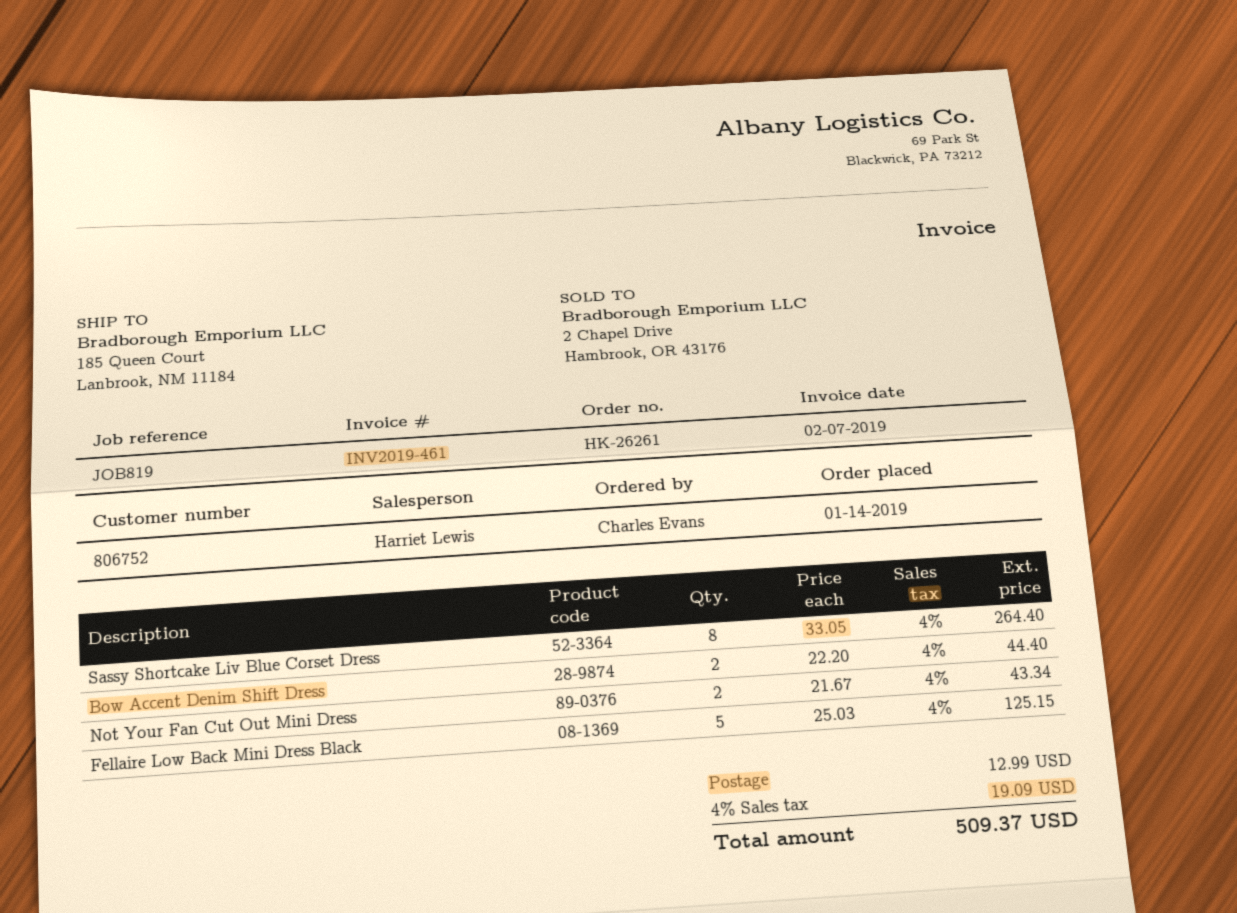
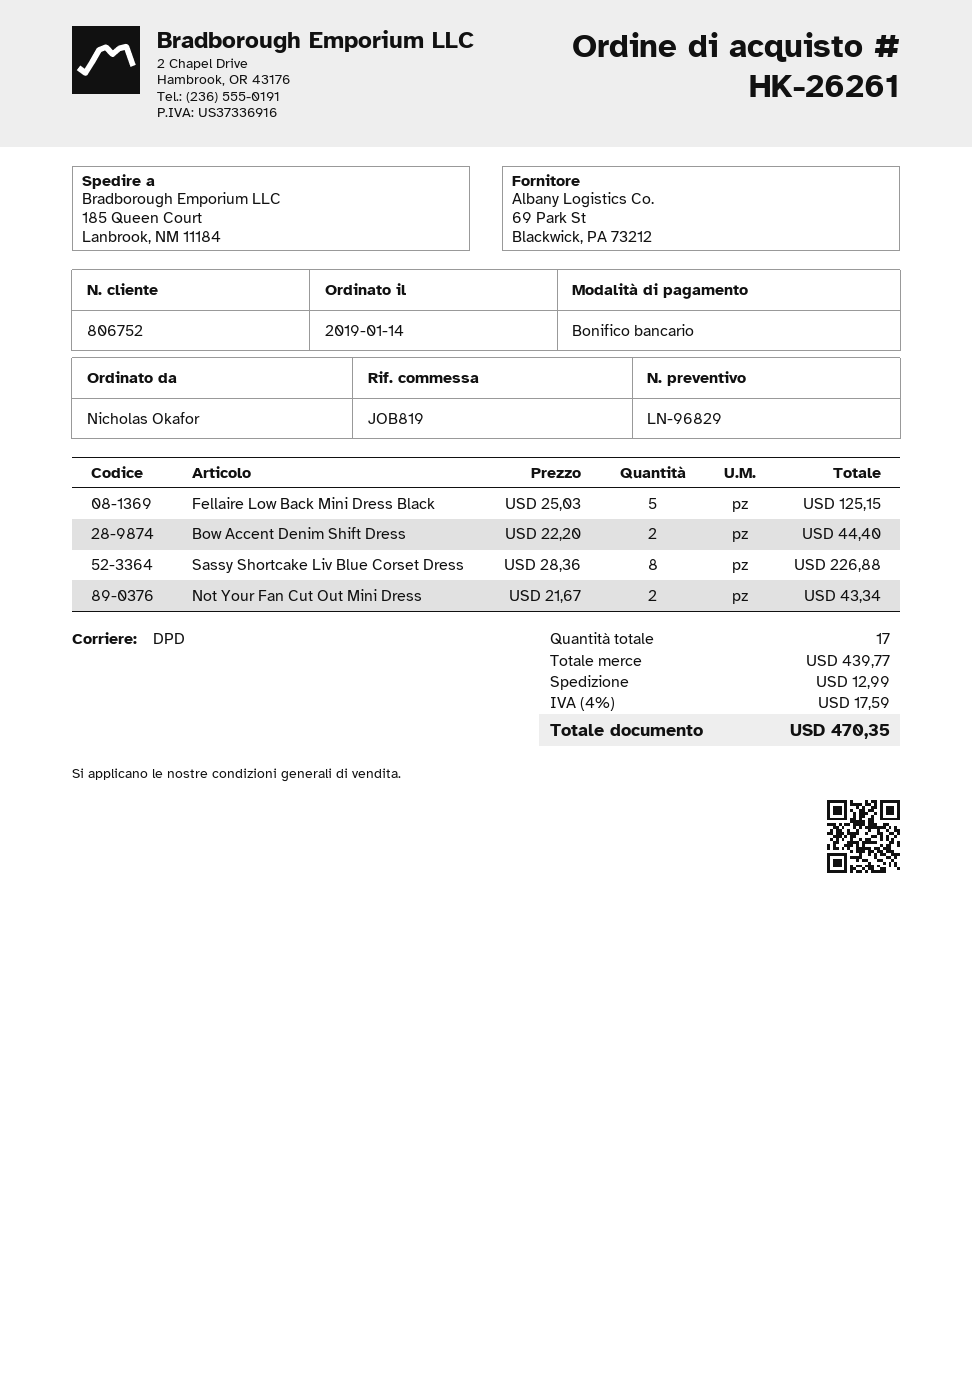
ordered by: Charles Evans -> Nicholas Okafor
Sassy Shortcake Liv Blue Corset Dress: 8 x 33.05 = 264.40 -> 8 x 28.36 = 226.88
tax: 4% = 19.09 -> 4% = 17.59
total: 509.37 -> 470.35

